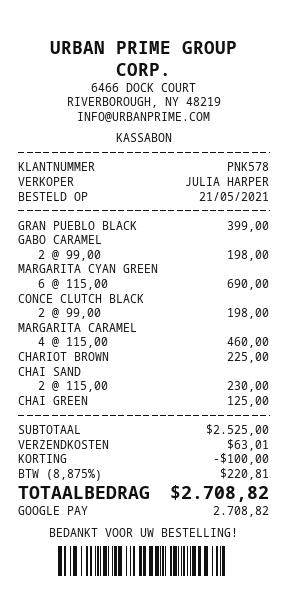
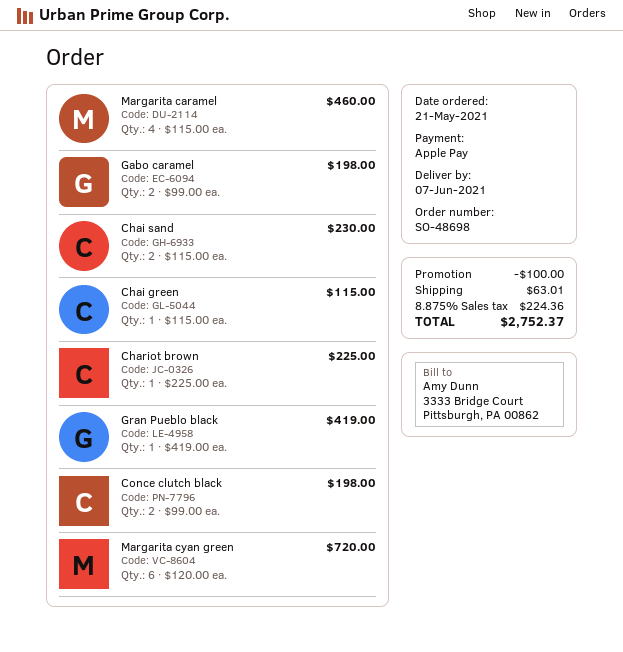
payment method: Google Pay -> Apple Pay
GRAN PUEBLO BLACK: 1 x 399.00 = 399.00 -> 1 x 419.00 = 419.00
MARGARITA CYAN GREEN: 6 x 115.00 = 690.00 -> 6 x 120.00 = 720.00
CHAI GREEN: 1 x 125.00 = 125.00 -> 1 x 115.00 = 115.00
tax: 8.875% = 220.81 -> 8.875% = 224.36
total: 2708.82 -> 2752.37

